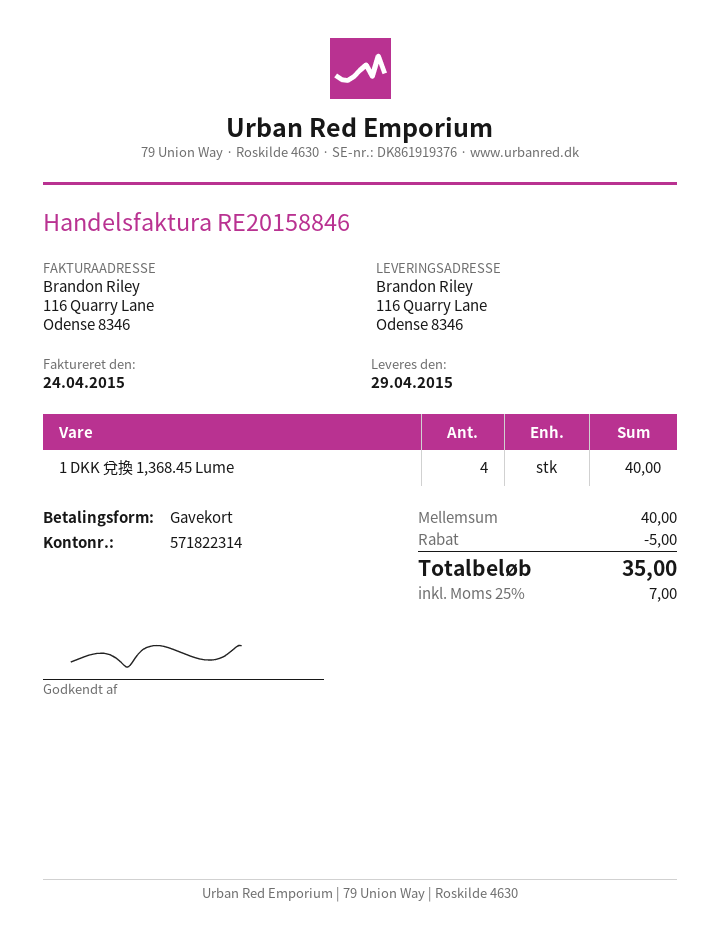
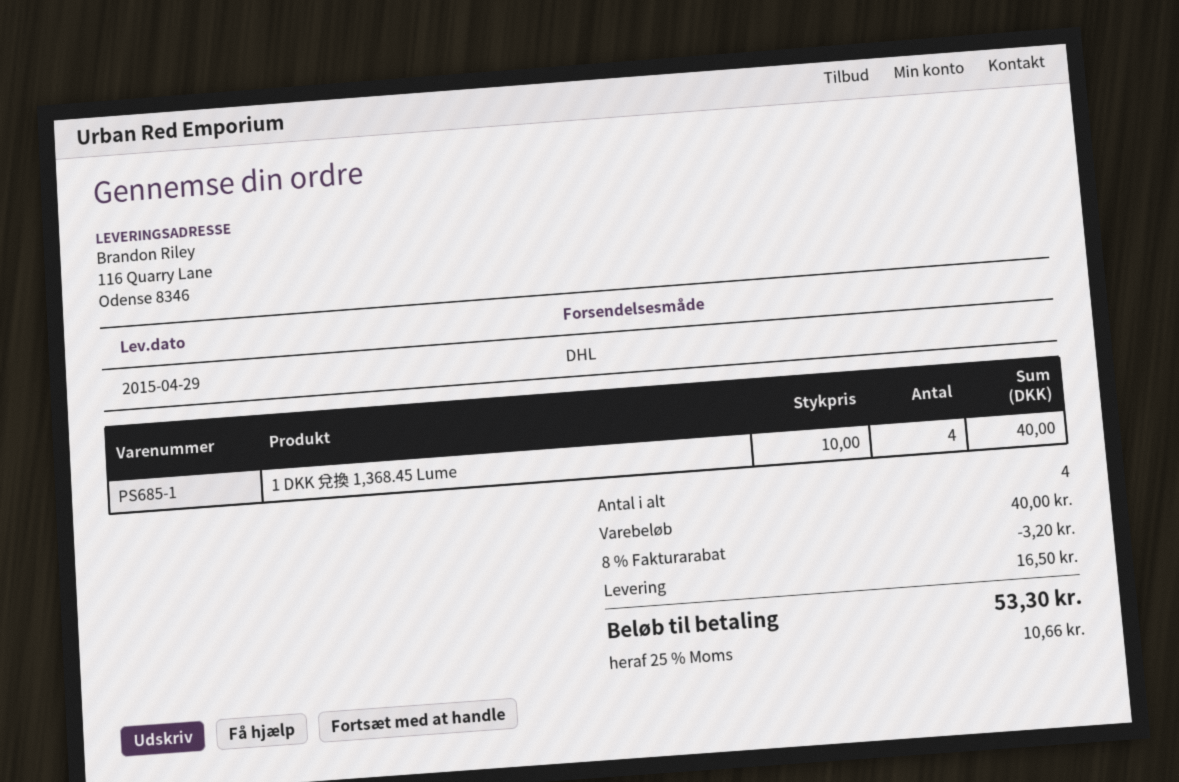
discount: 5.00 -> 3.20
shipping: none -> 16.50
tax: 25% = 7.00 -> 25% = 10.66
total: 35.00 -> 53.30

